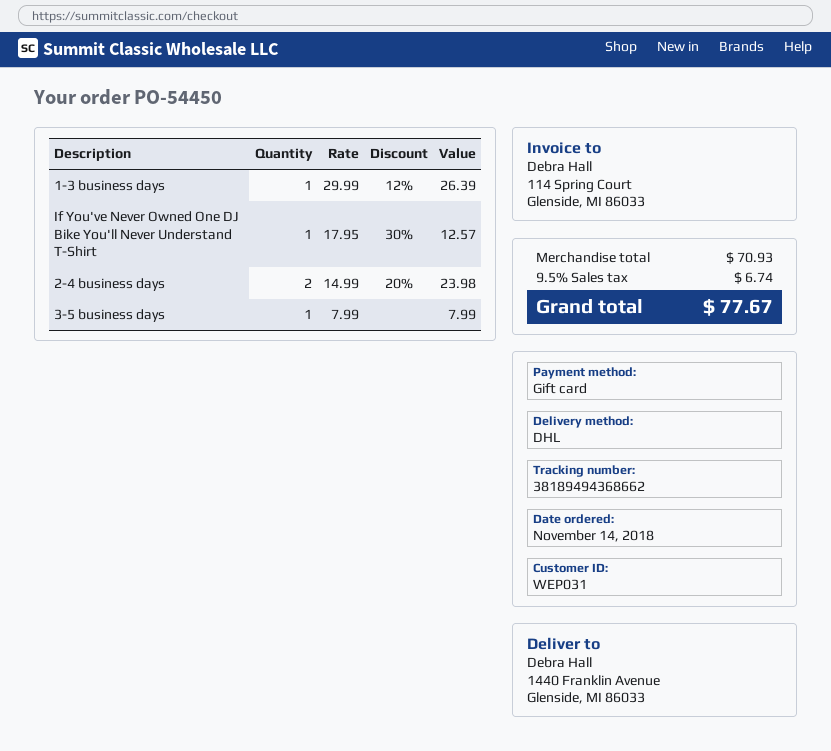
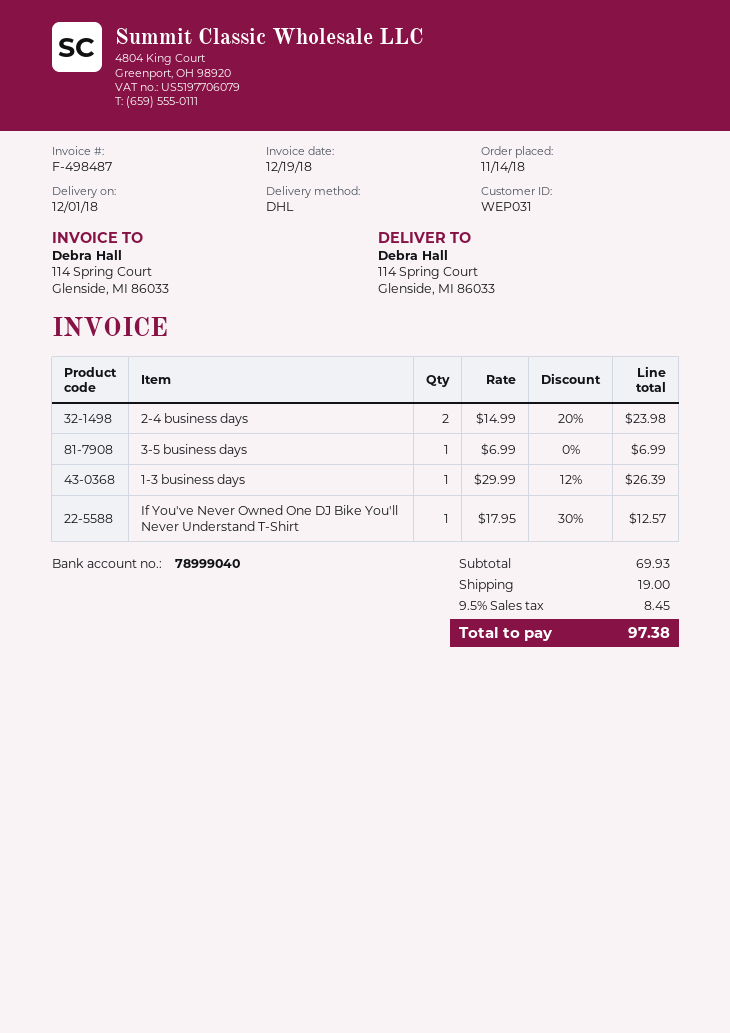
ship to: 1440 Franklin Avenue, Glenside, MI 86033 -> 114 Spring Court, Glenside, MI 86033
3-5 business days: 1 x 7.99 = 7.99 -> 1 x 6.99 = 6.99
subtotal: 70.93 -> 69.93
shipping: none -> 19.00
tax: 9.5% = 6.74 -> 9.5% = 8.45
total: 77.67 -> 97.38

